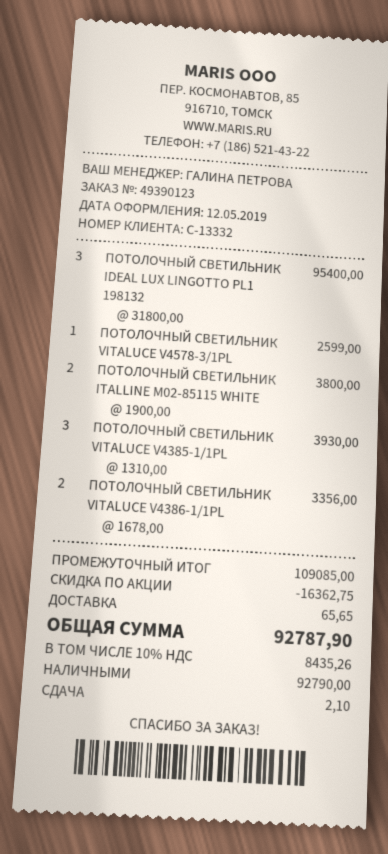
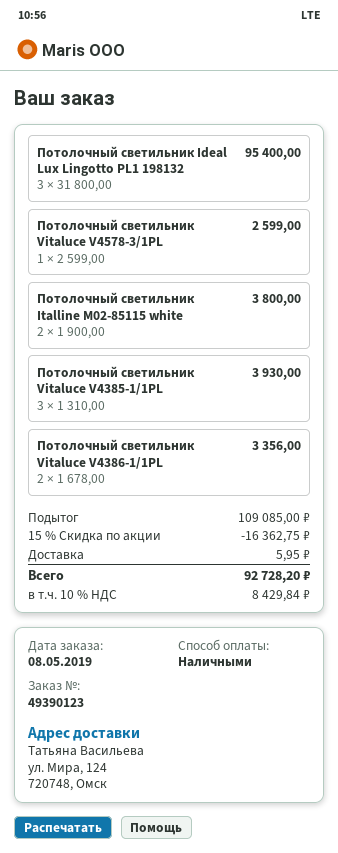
order date: 2019-05-12 -> 2019-05-08
shipping: 65.65 -> 5.95
tax: 10% = 8435.26 -> 10% = 8429.84
total: 92787.90 -> 92728.20

